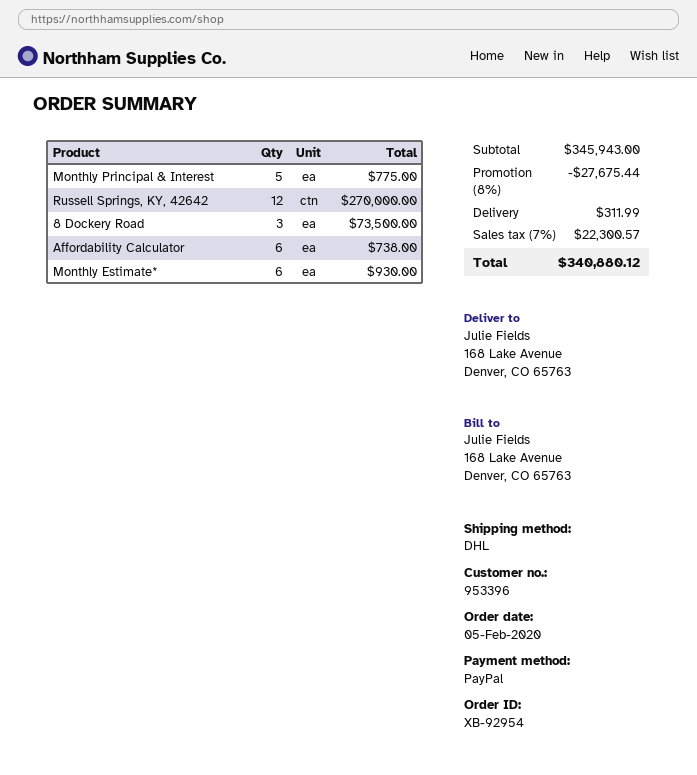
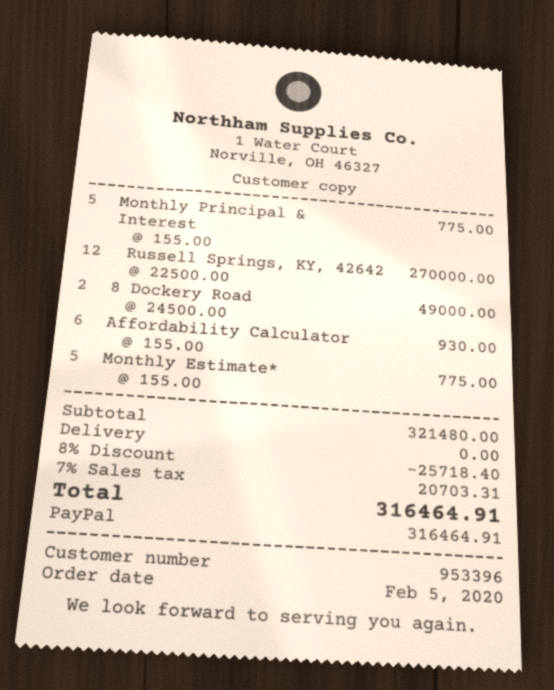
8 Dockery Road: 3 for 73500.00 -> 2 for 49000.00
Affordability Calculator: 6 for 738.00 -> 6 for 930.00
Monthly Estimate*: 6 for 930.00 -> 5 for 775.00
subtotal: 345943.00 -> 321480.00
discount: 8% = 27675.44 -> 8% = 25718.40
shipping: 311.99 -> 0.00
tax: 7% = 22300.57 -> 7% = 20703.31
total: 340880.12 -> 316464.91

